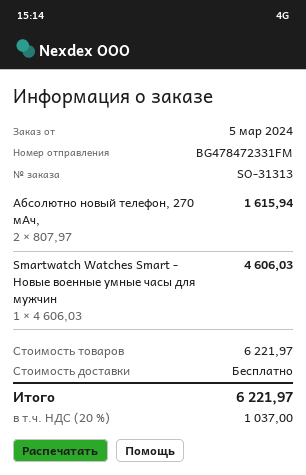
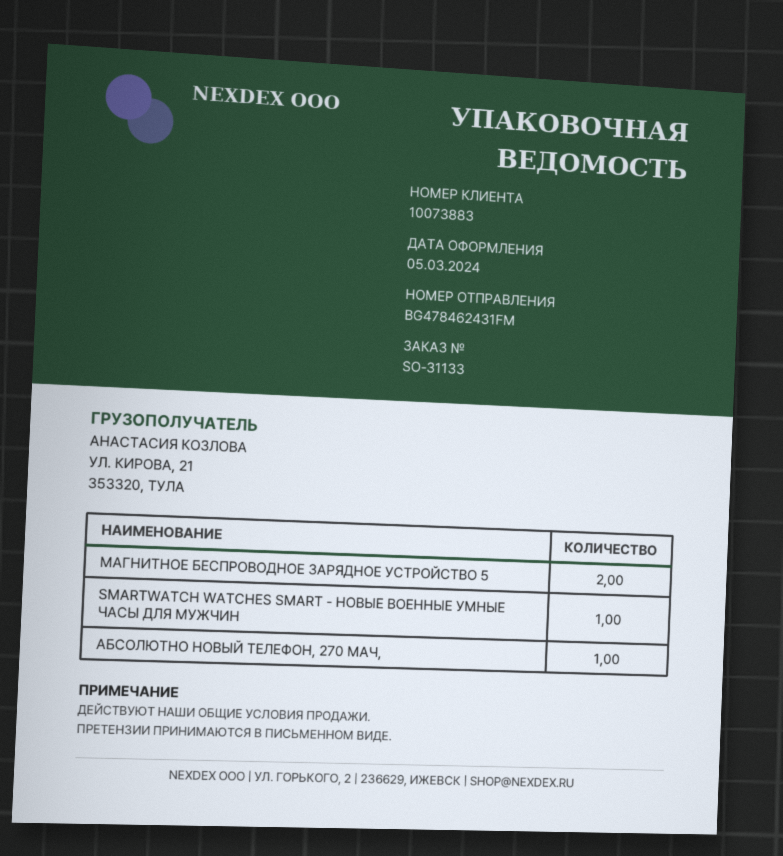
order number: SO-31313 -> SO-31133
tracking number: BG478472331FM -> BG478462431FM
Абсолютно новый телефон, 270 мАч,: 2 -> 1
МАГНИТНОЕ БЕСПРОВОДНОЕ ЗАРЯДНОЕ УСТРОЙСТВО 5: none -> 2

